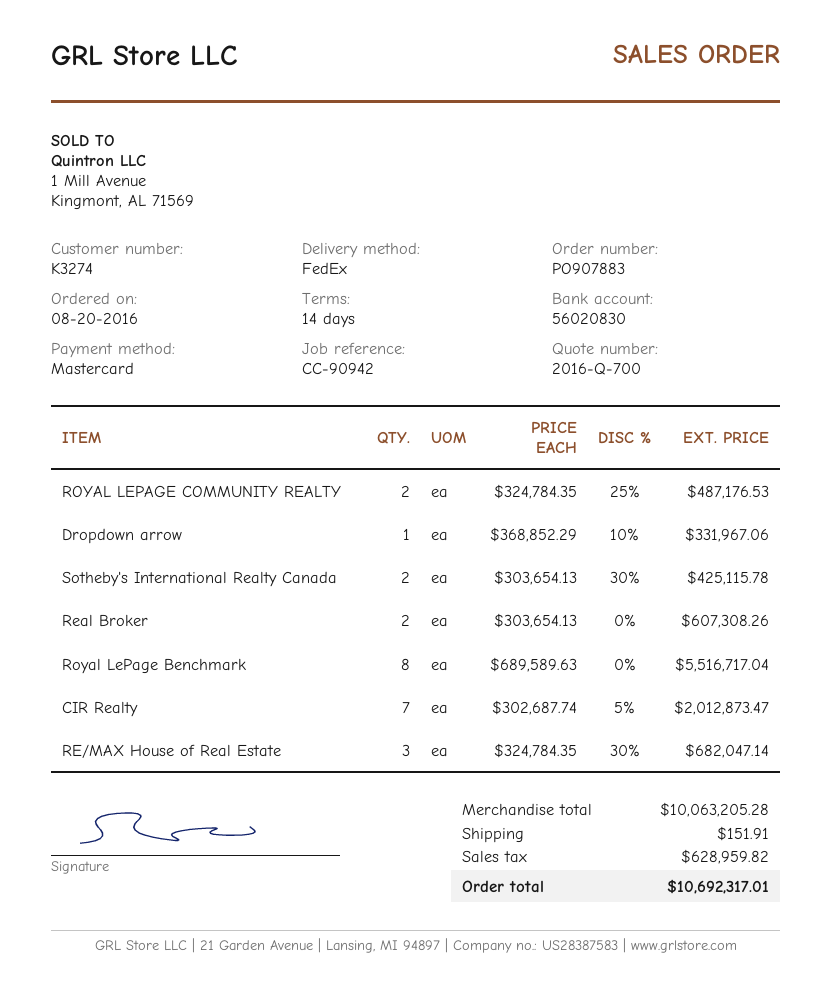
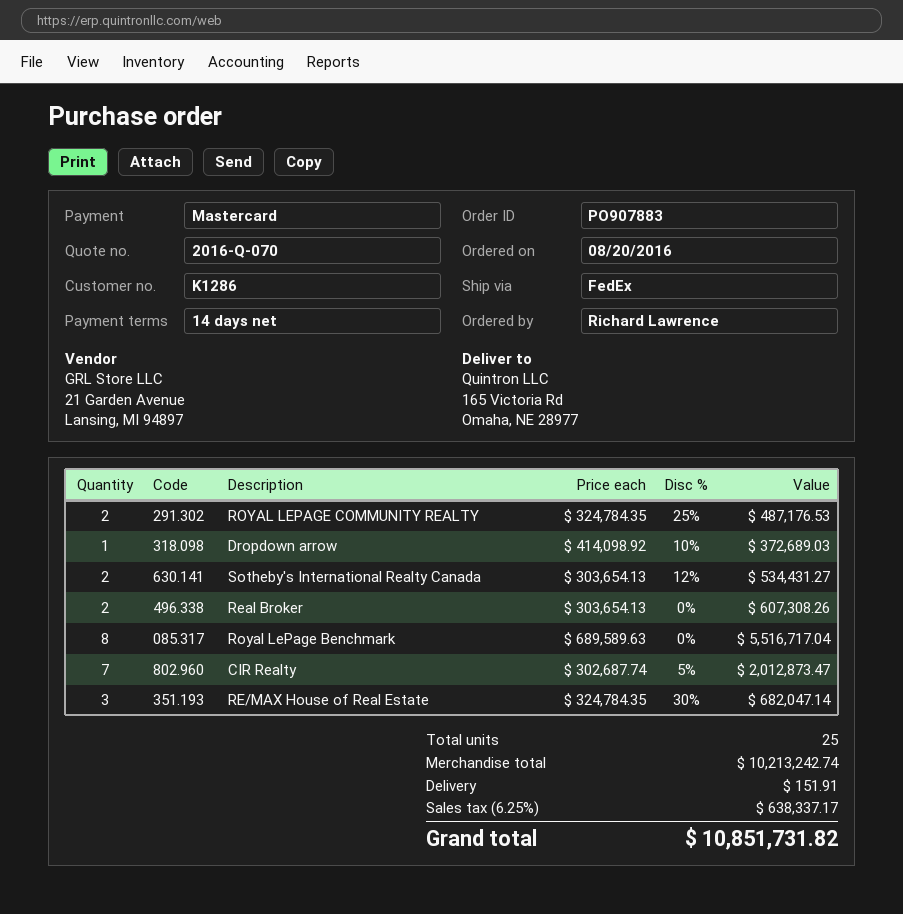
quote number: 2016-Q-700 -> 2016-Q-070
customer number: K3274 -> K1286
Dropdown arrow: 1 x 368852.29 - 10% = 331967.06 -> 1 x 414098.92 - 10% = 372689.03
Sotheby's International Realty Canada: 2 x 303654.13 - 30% = 425115.78 -> 2 x 303654.13 - 12% = 534431.27
subtotal: 10063205.28 -> 10213242.74
tax: 628959.82 -> 638337.17
total: 10692317.01 -> 10851731.82

